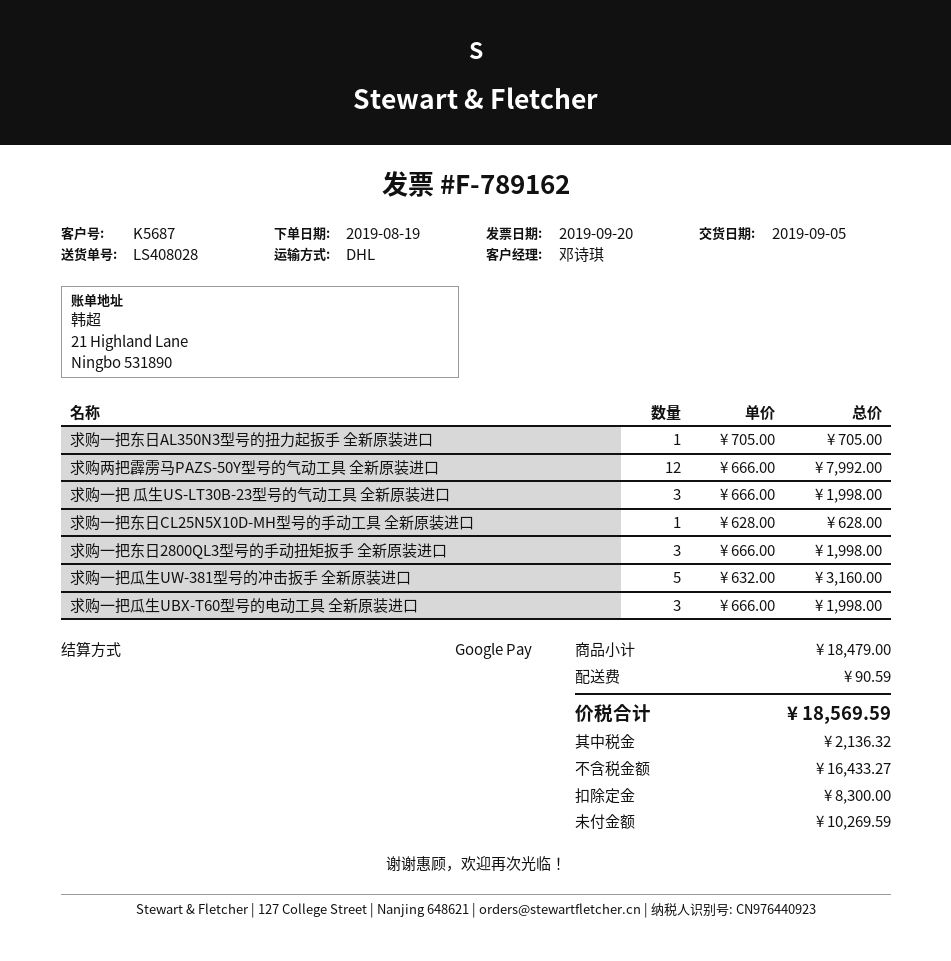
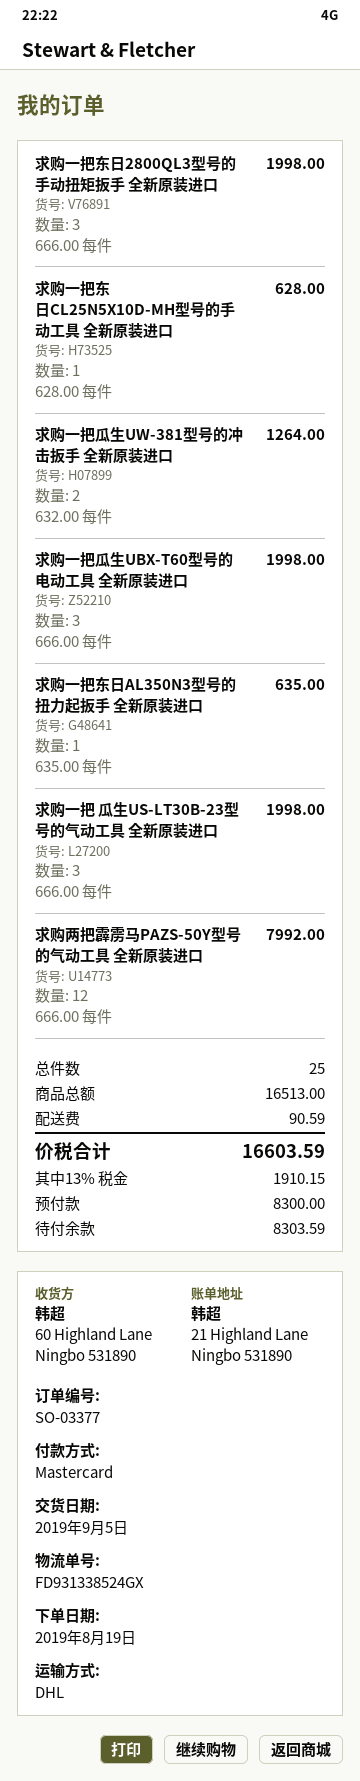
payment method: Google Pay -> Mastercard
求购一把东日AL350N3型号的扭力起扳手 全新原装进口: 1 x 705.00 = 705.00 -> 1 x 635.00 = 635.00
求购一把瓜生UW-381型号的冲击扳手 全新原装进口: 5 x 632.00 = 3160.00 -> 2 x 632.00 = 1264.00
subtotal: 18479.00 -> 16513.00
tax: 2136.32 -> 1910.15
total: 18569.59 -> 16603.59
balance: 10269.59 -> 8303.59

